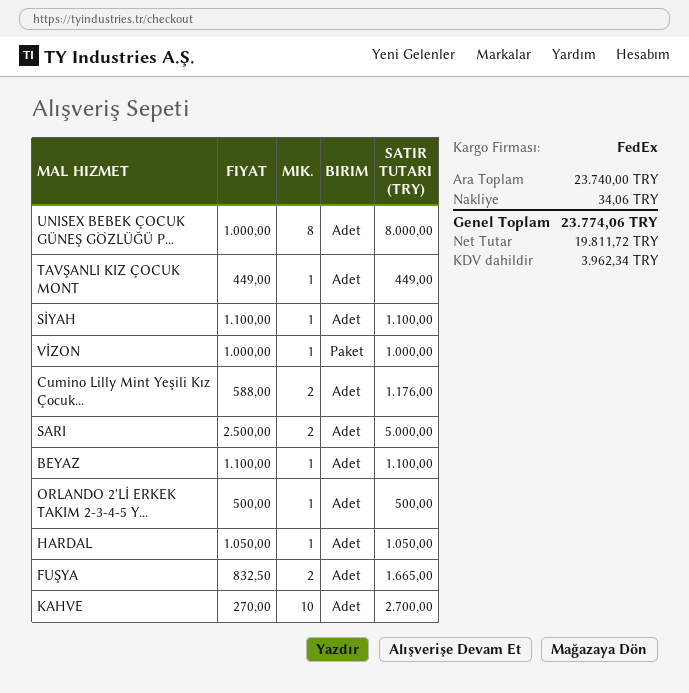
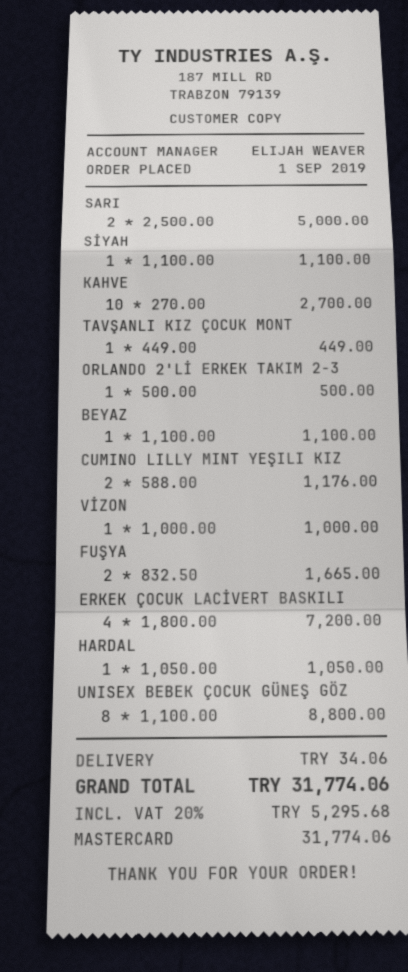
UNISEX BEBEK ÇOCUK GÜNEŞ GÖZLÜĞÜ P...: 8 x 1000.00 = 8000.00 -> 8 x 1100.00 = 8800.00
ERKEK ÇOCUK LACİVERT BASKILI: none -> 4 x 1800.00 = 7200.00
tax: 3962.34 -> 5295.68
total: 23774.06 -> 31774.06

